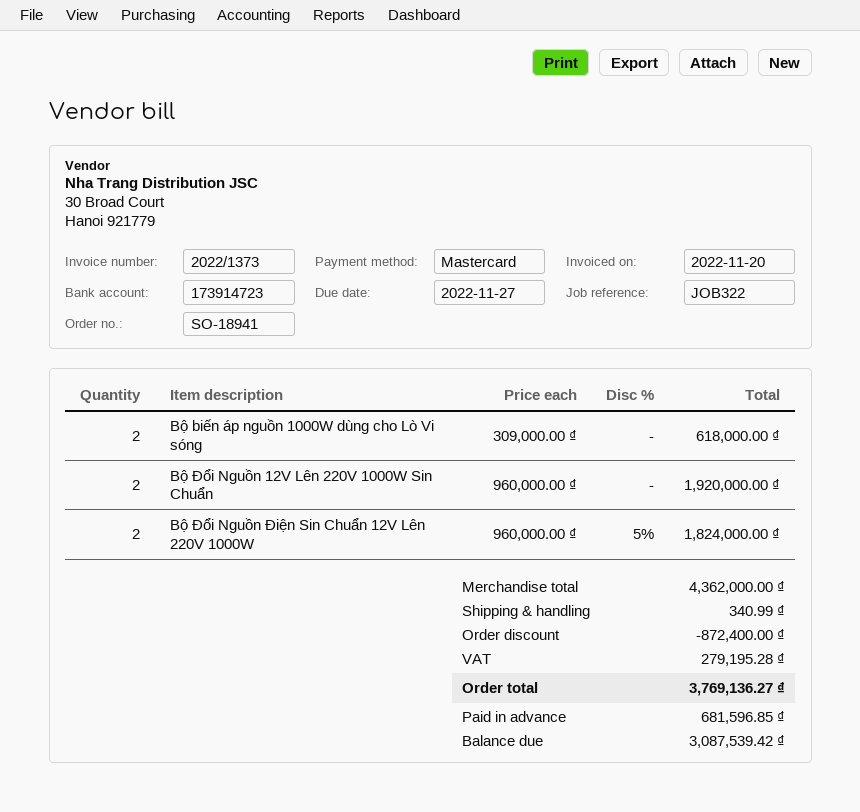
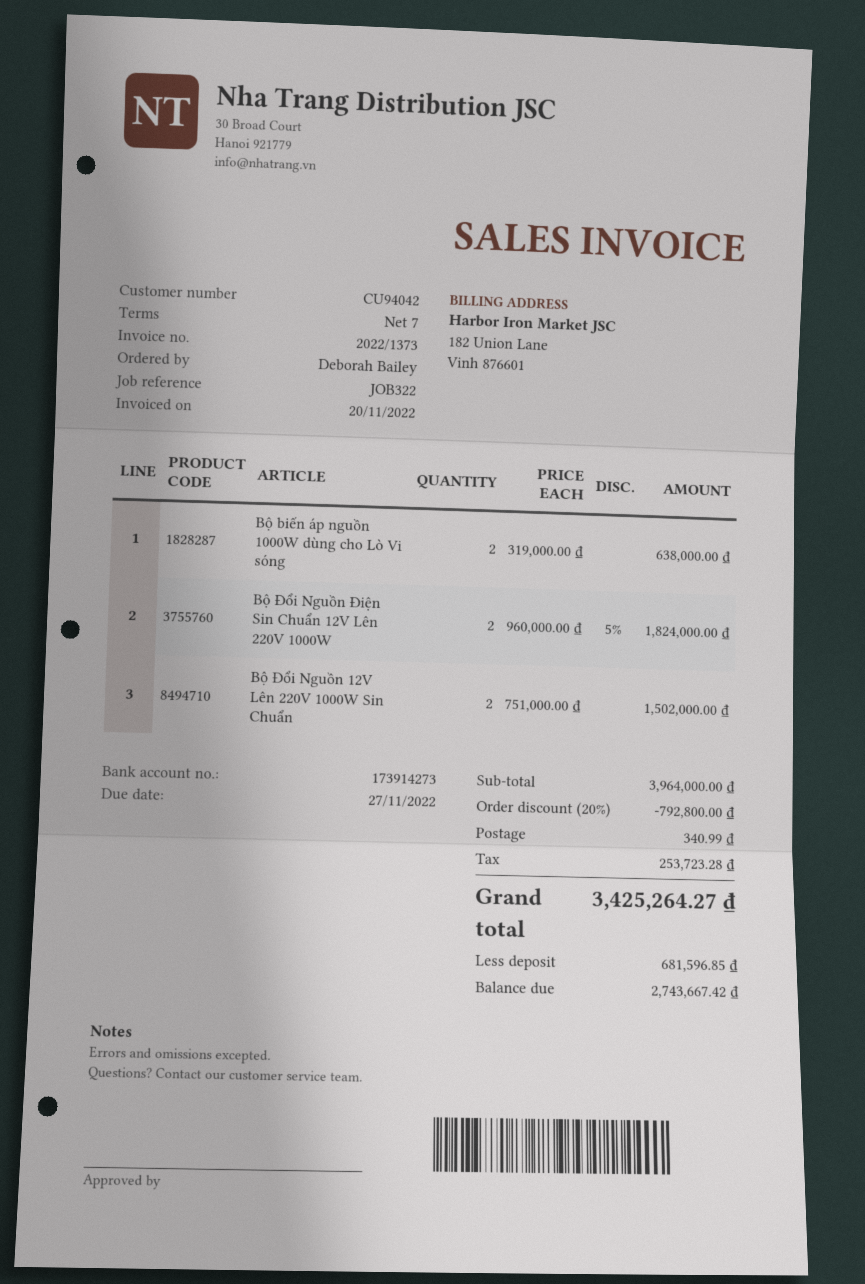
bank account: 173914723 -> 173914273
Bộ biến áp nguồn 1000W dùng cho Lò Vi sóng: 2 x 309000.00 = 618000.00 -> 2 x 319000.00 = 638000.00
Bộ Đổi Nguồn 12V Lên 220V 1000W Sin Chuẩn: 2 x 960000.00 = 1920000.00 -> 2 x 751000.00 = 1502000.00
subtotal: 4362000.00 -> 3964000.00
discount: 872400.00 -> 792800.00
tax: 279195.28 -> 253723.28
total: 3769136.27 -> 3425264.27
balance: 3087539.42 -> 2743667.42

